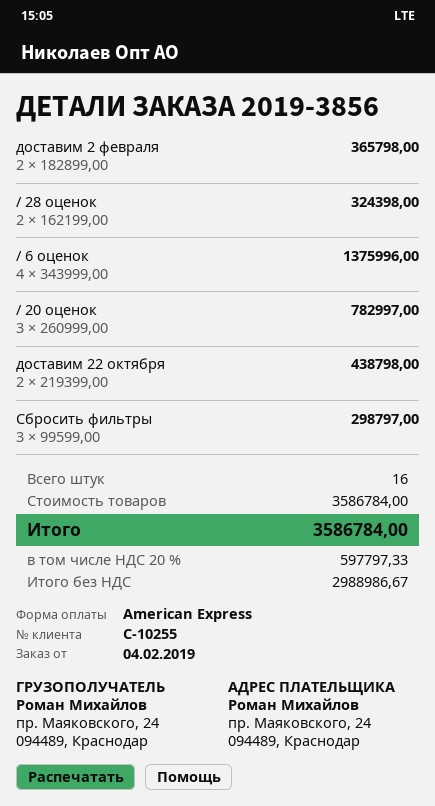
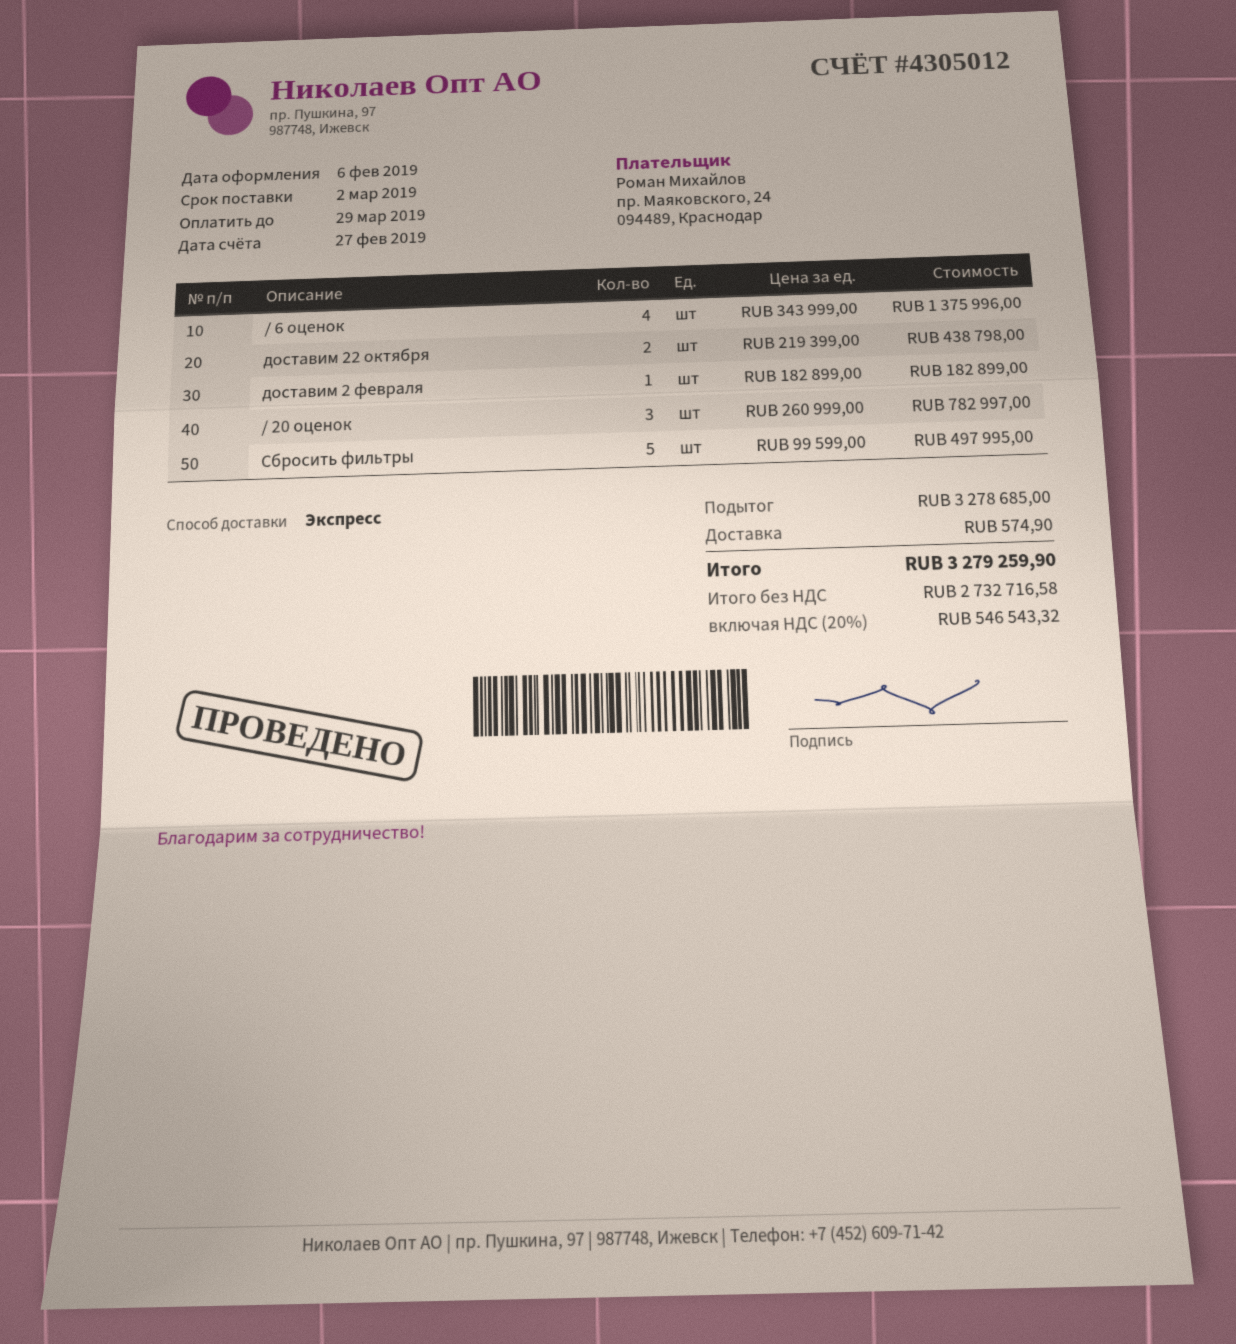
order date: 2019-02-04 -> 2019-02-06
доставим 2 февраля: 2 x 182899.00 = 365798.00 -> 1 x 182899.00 = 182899.00
/ 28 оценок: 2 x 162199.00 = 324398.00 -> none
Сбросить фильтры: 3 x 99599.00 = 298797.00 -> 5 x 99599.00 = 497995.00
subtotal: 3586784.00 -> 3278685.00
shipping: none -> 574.90
net: 2988986.67 -> 2732716.58
tax: 20% = 597797.33 -> 20% = 546543.32
total: 3586784.00 -> 3279259.90

